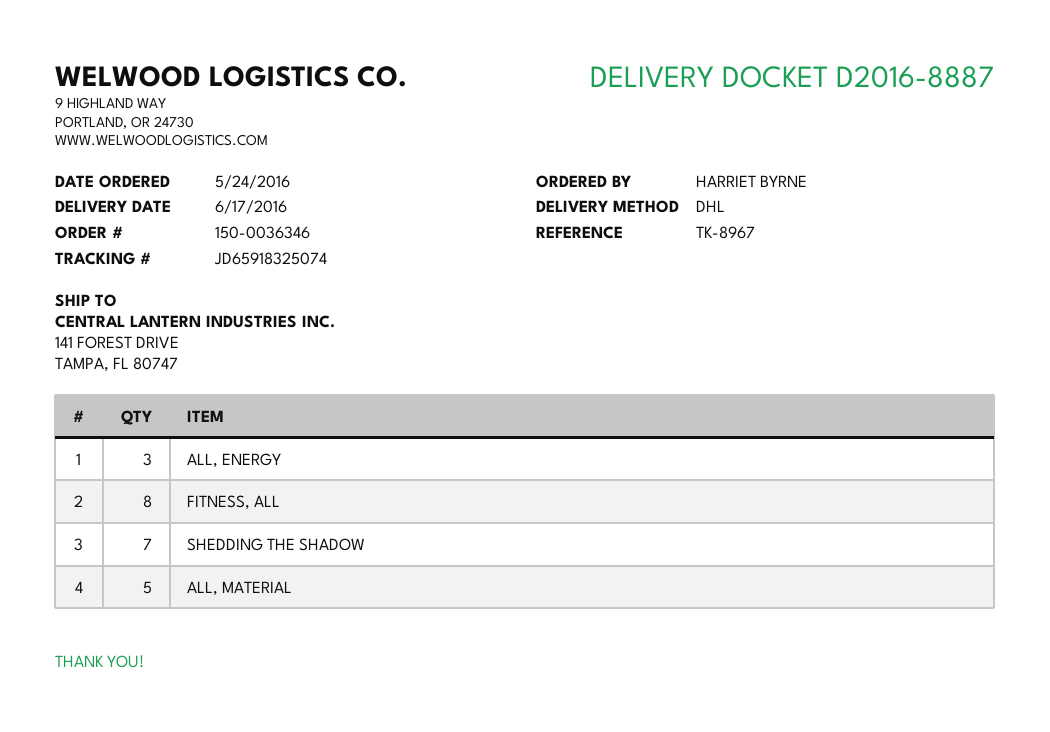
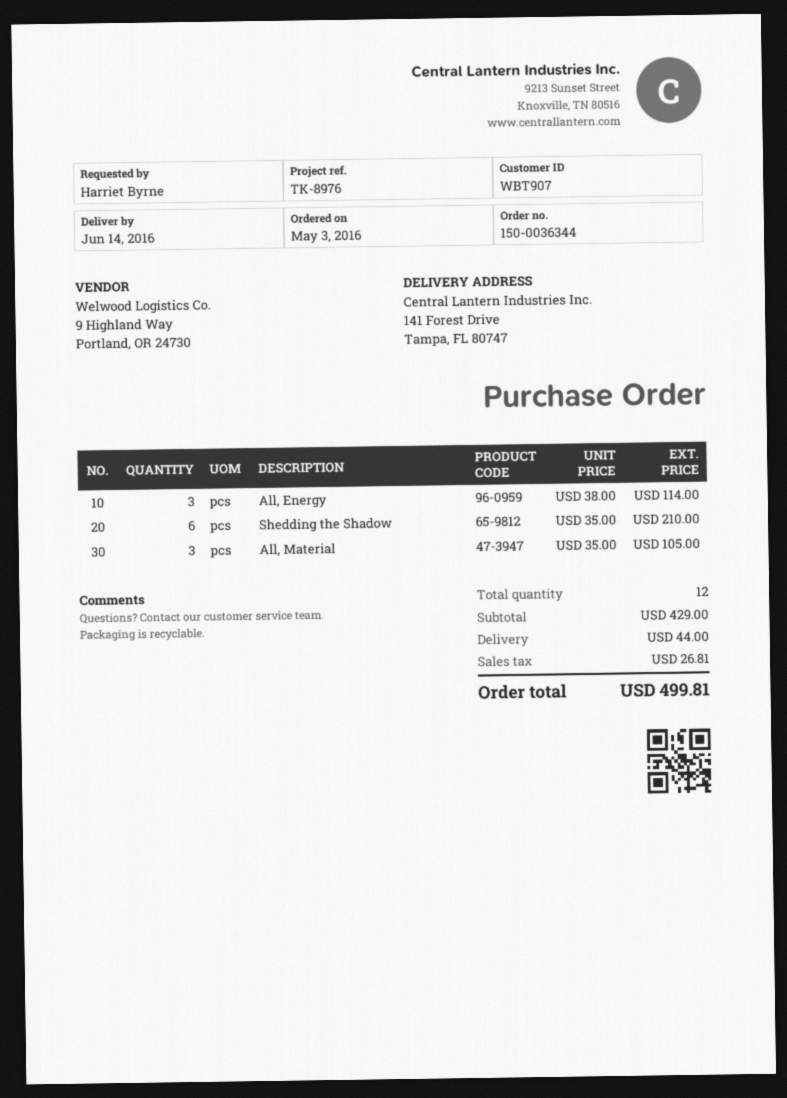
order number: 150-0036346 -> 150-0036344
order date: 2016-05-24 -> 2016-05-03
delivery date: 2016-06-17 -> 2016-06-14
reference: TK-8967 -> TK-8976
FITNESS, ALL: 8 -> none
SHEDDING THE SHADOW: 7 -> 6
ALL, MATERIAL: 5 -> 3

